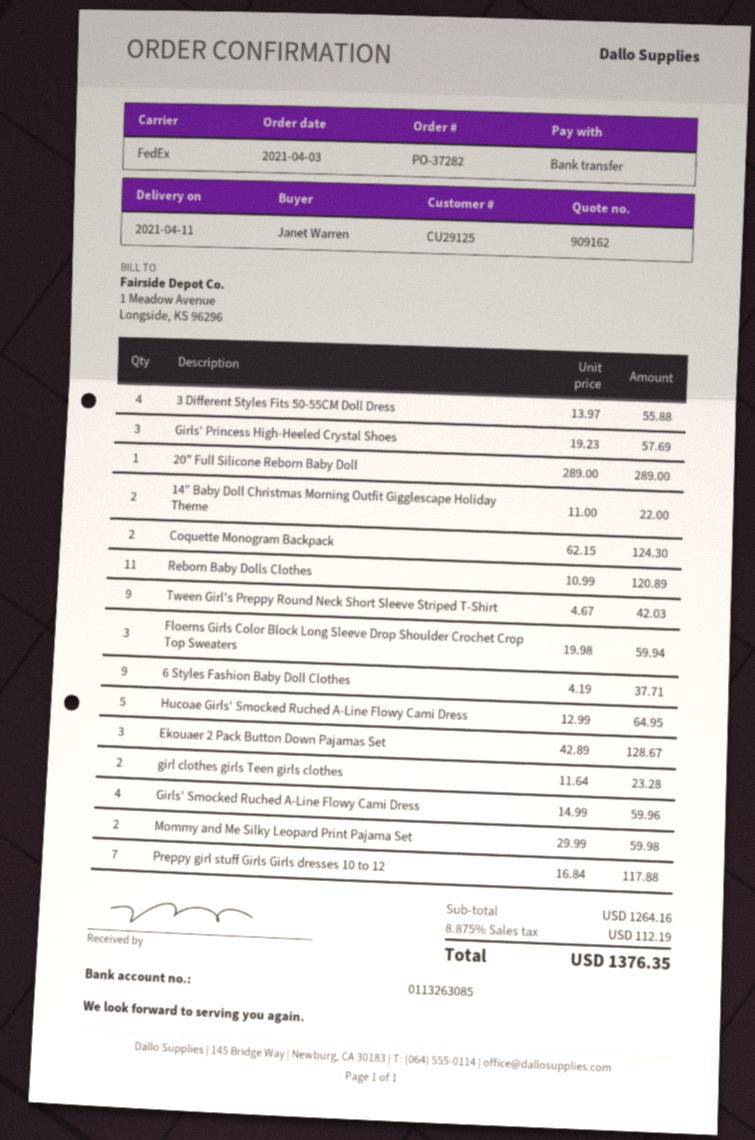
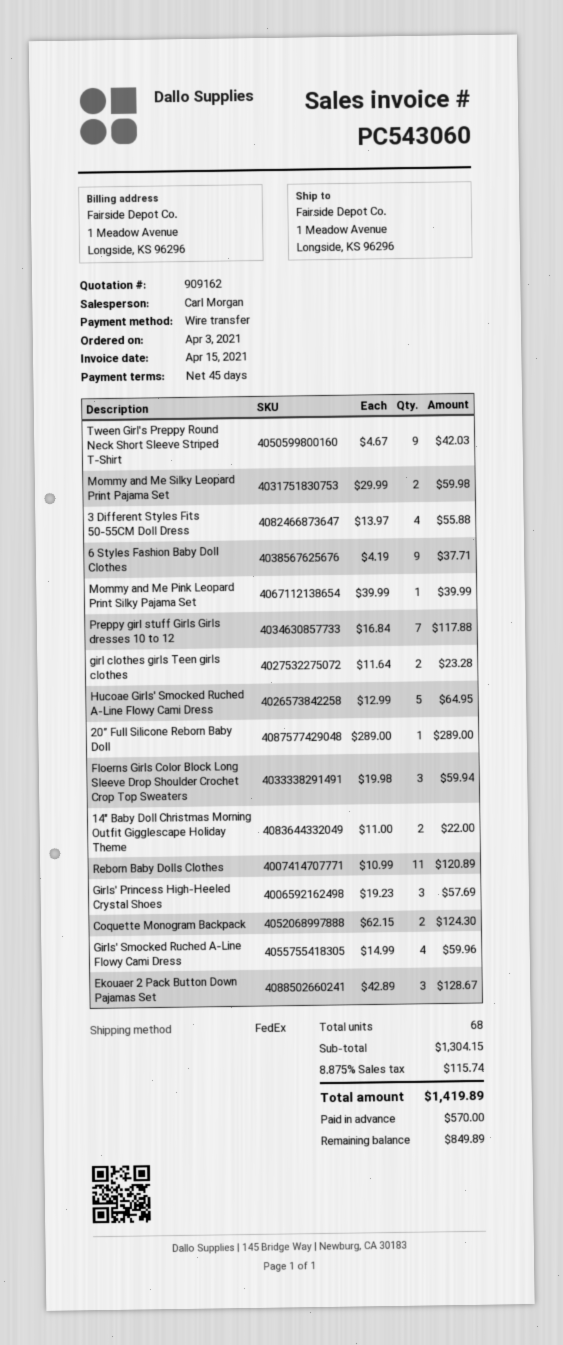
Mommy and Me Pink Leopard Print Silky Pajama Set: none -> 1 x 39.99 = 39.99
subtotal: 1264.16 -> 1304.15
tax: 8.875% = 112.19 -> 8.875% = 115.74
total: 1376.35 -> 1419.89

